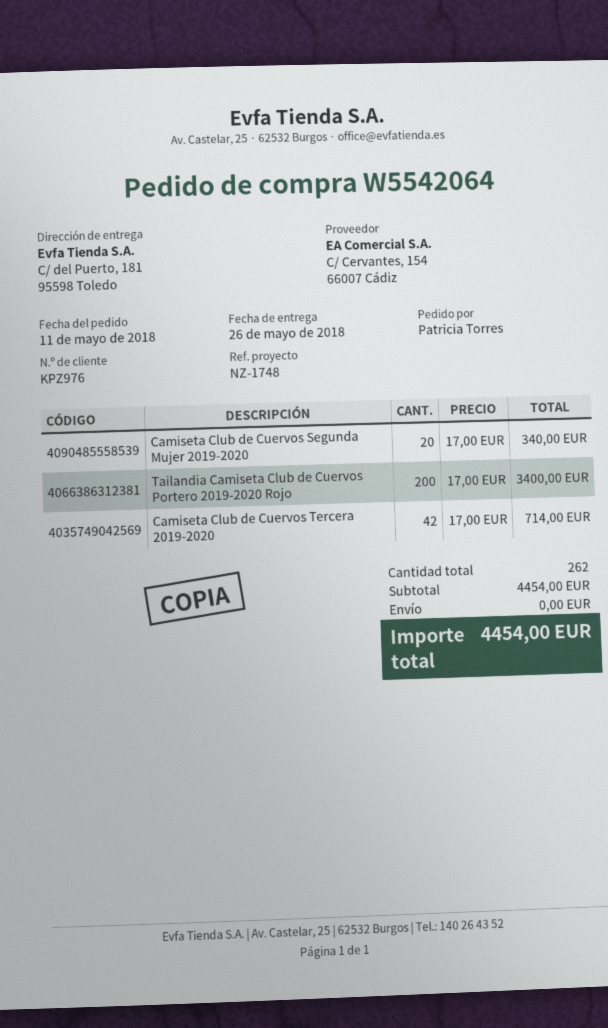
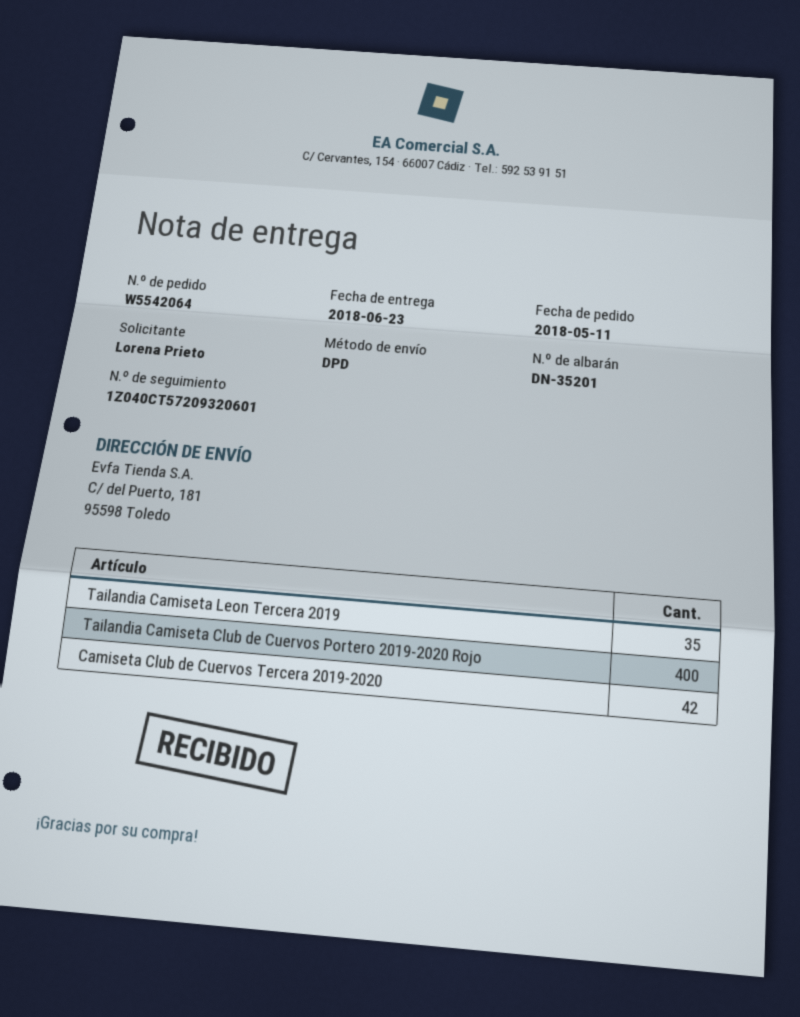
delivery date: 2018-05-26 -> 2018-06-23
ordered by: Patricia Torres -> Lorena Prieto
Camiseta Club de Cuervos Segunda Mujer 2019-2020: 20 -> none
Tailandia Camiseta Club de Cuervos Portero 2019-2020 Rojo: 200 -> 400
Tailandia Camiseta Leon Tercera 2019: none -> 35

